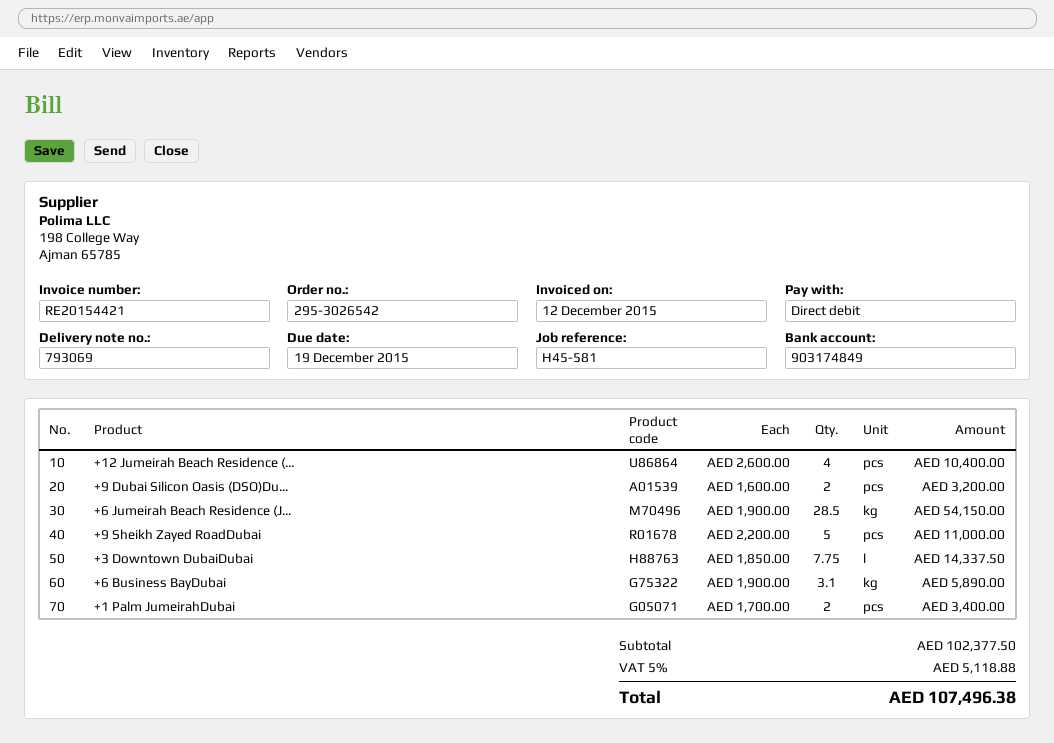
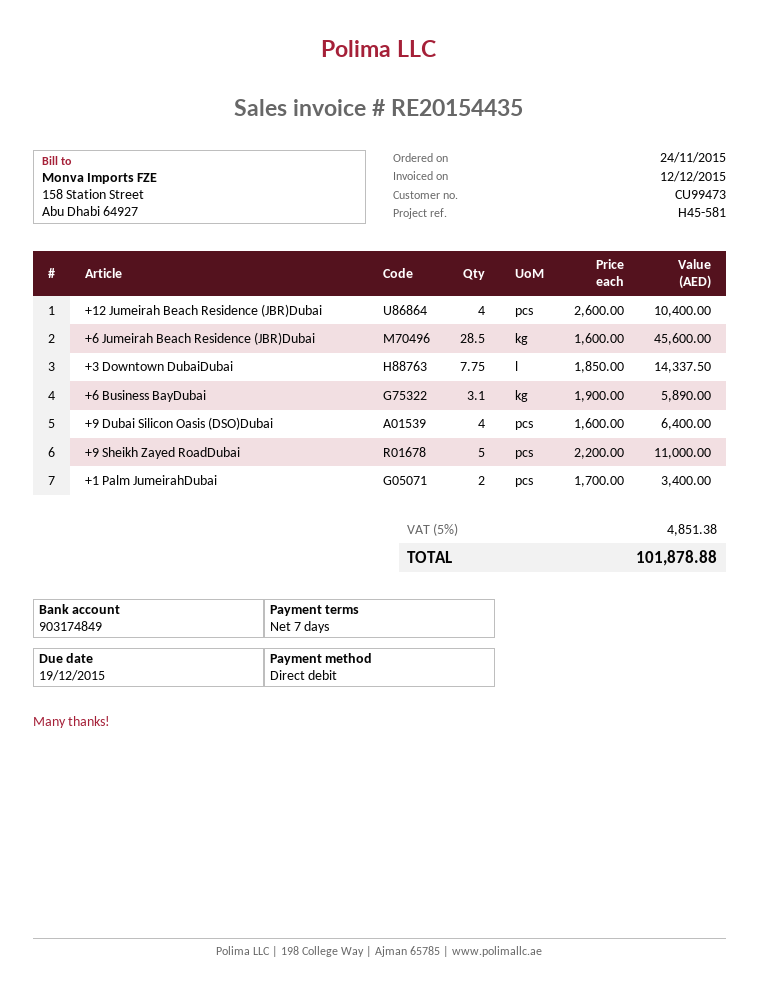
invoice number: RE20154421 -> RE20154435
+9 Dubai Silicon Oasis (DSO)Du...: 2 x 1600.00 = 3200.00 -> 4 x 1600.00 = 6400.00
+6 Jumeirah Beach Residence (J...: 28.5 x 1900.00 = 54150.00 -> 28.5 x 1600.00 = 45600.00
tax: 5% = 5118.88 -> 5% = 4851.38
total: 107496.38 -> 101878.88

